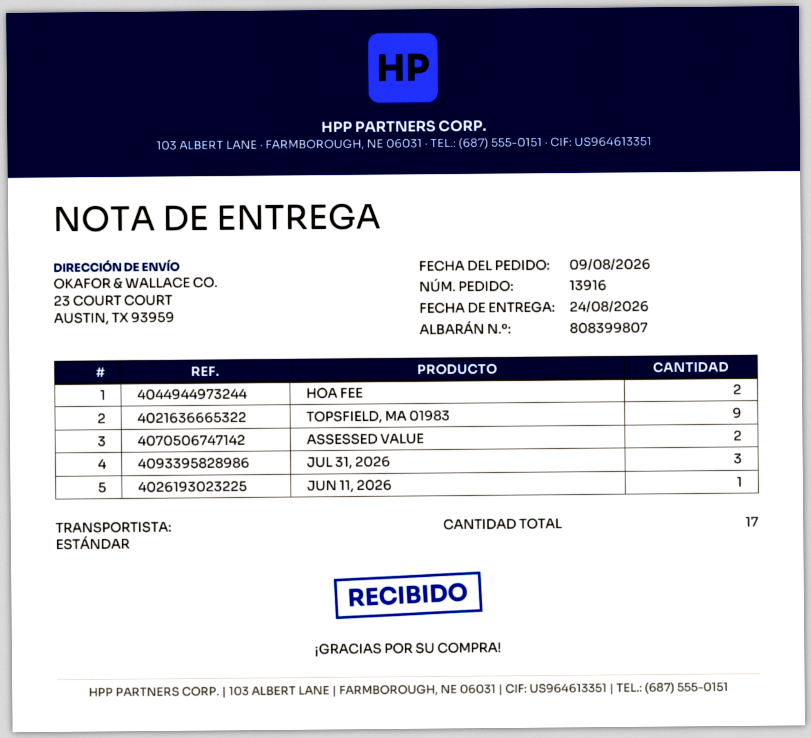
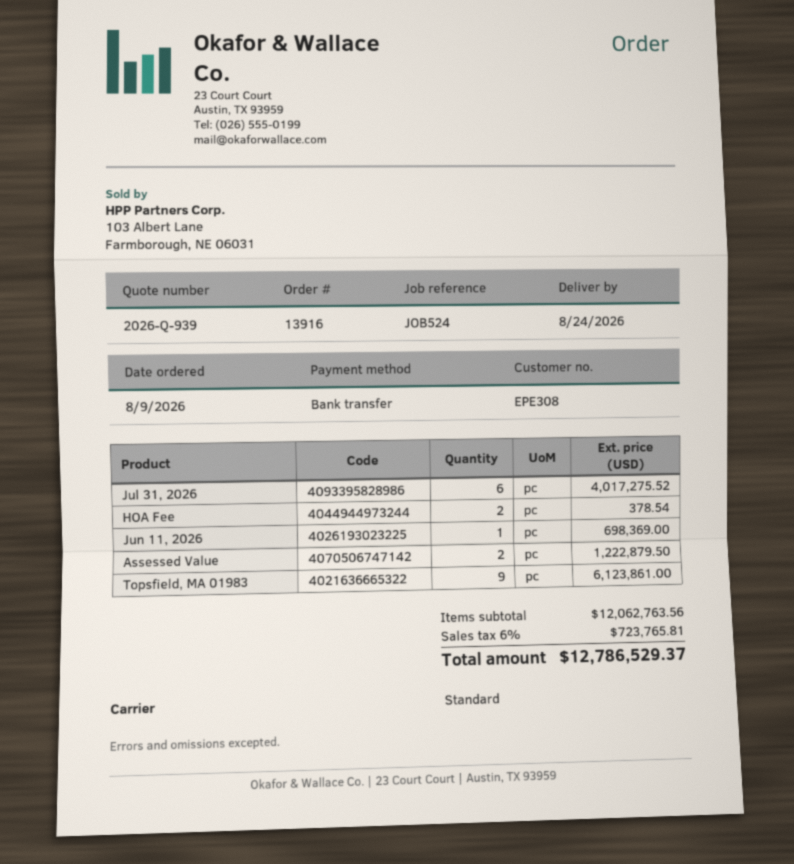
JUL 31, 2026: 3 -> 6

